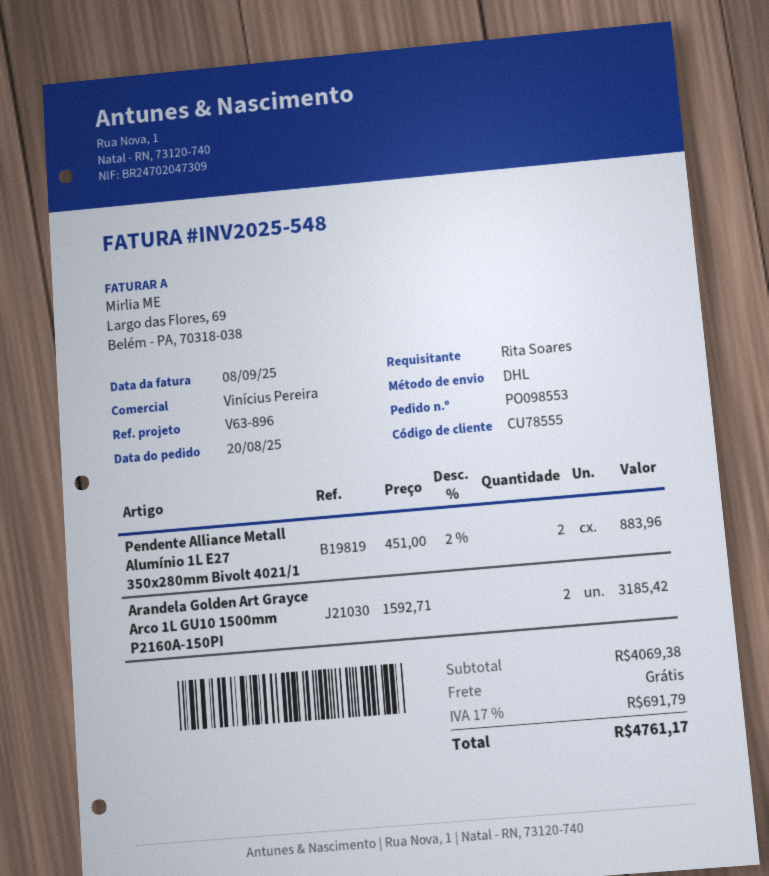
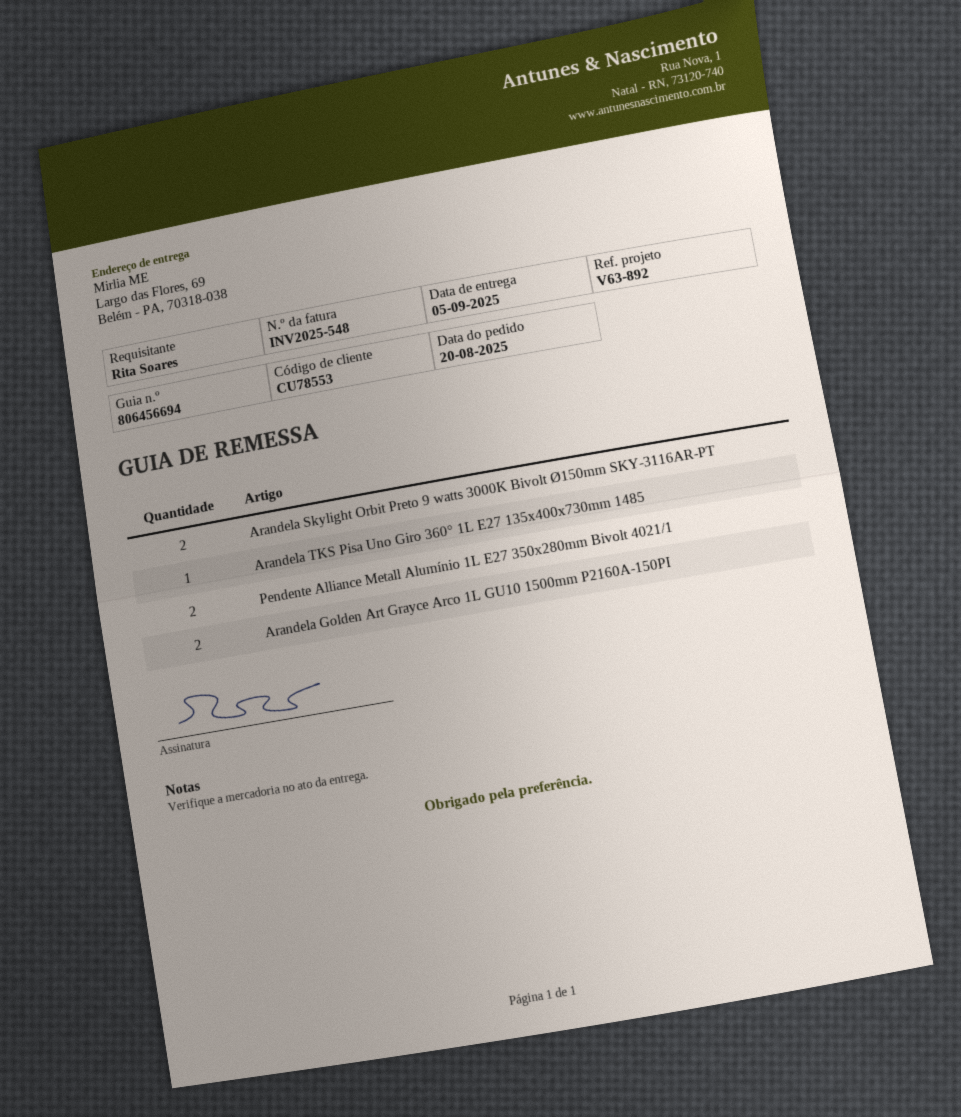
customer number: CU78555 -> CU78553
reference: V63-896 -> V63-892
Arandela Skylight Orbit Preto 9 watts 3000K Bivolt Ø150mm SKY-3116AR-PT: none -> 2
Arandela TKS Pisa Uno Giro 360° 1L E27 135x400x730mm 1485: none -> 1

